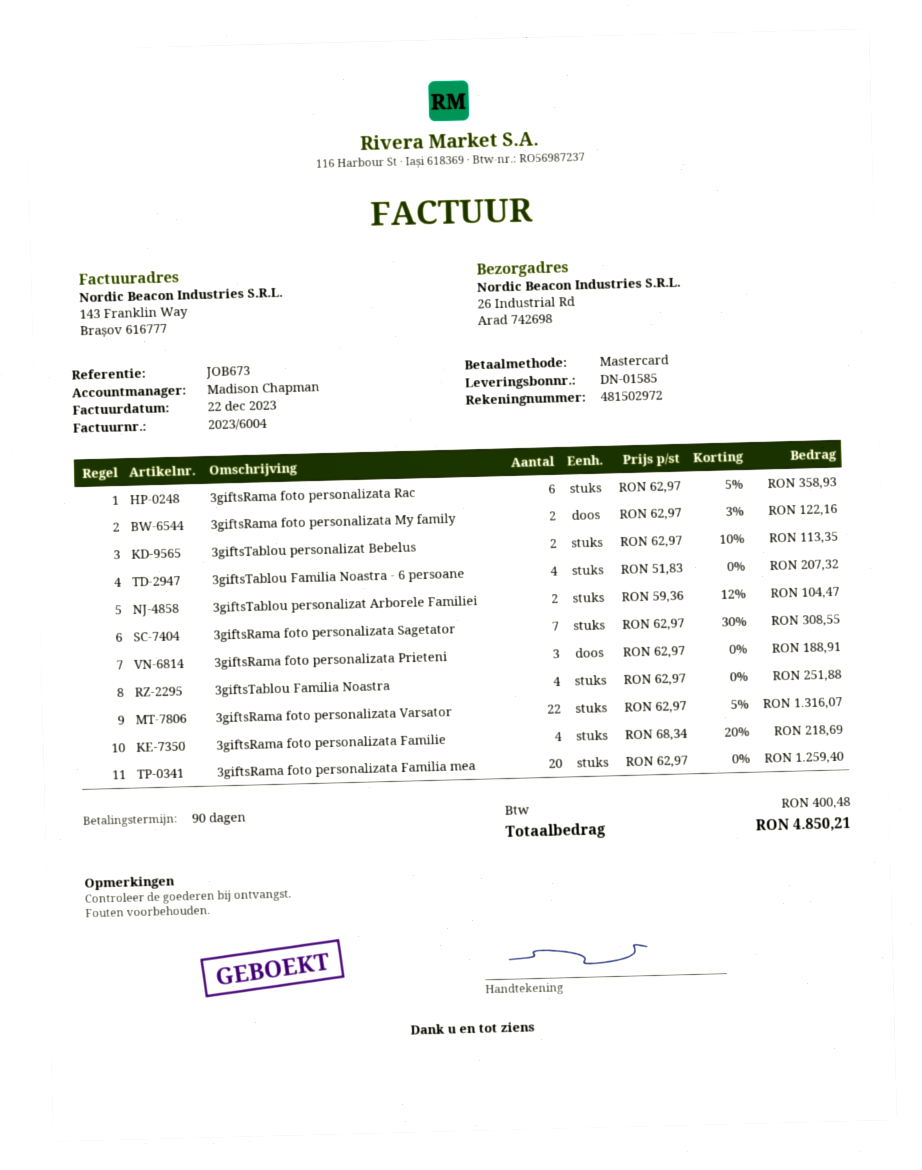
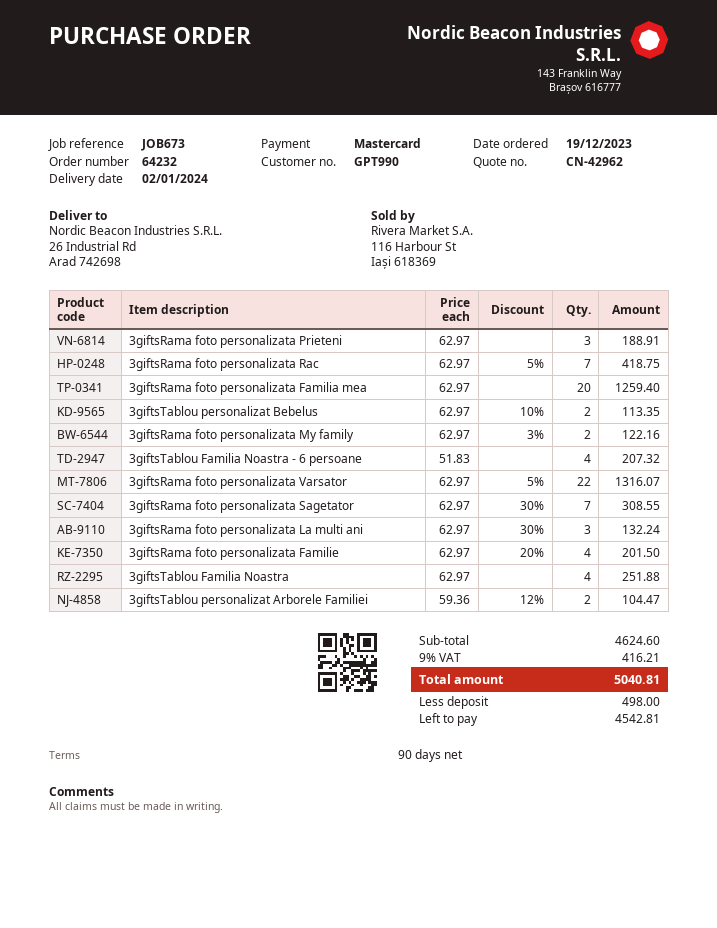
3giftsRama foto personalizata Rac: 6 x 62.97 - 5% = 358.93 -> 7 x 62.97 - 5% = 418.75
3giftsRama foto personalizata Familie: 4 x 68.34 - 20% = 218.69 -> 4 x 62.97 - 20% = 201.50
3giftsRama foto personalizata La multi ani: none -> 3 x 62.97 - 30% = 132.24
tax: 400.48 -> 416.21
total: 4850.21 -> 5040.81

